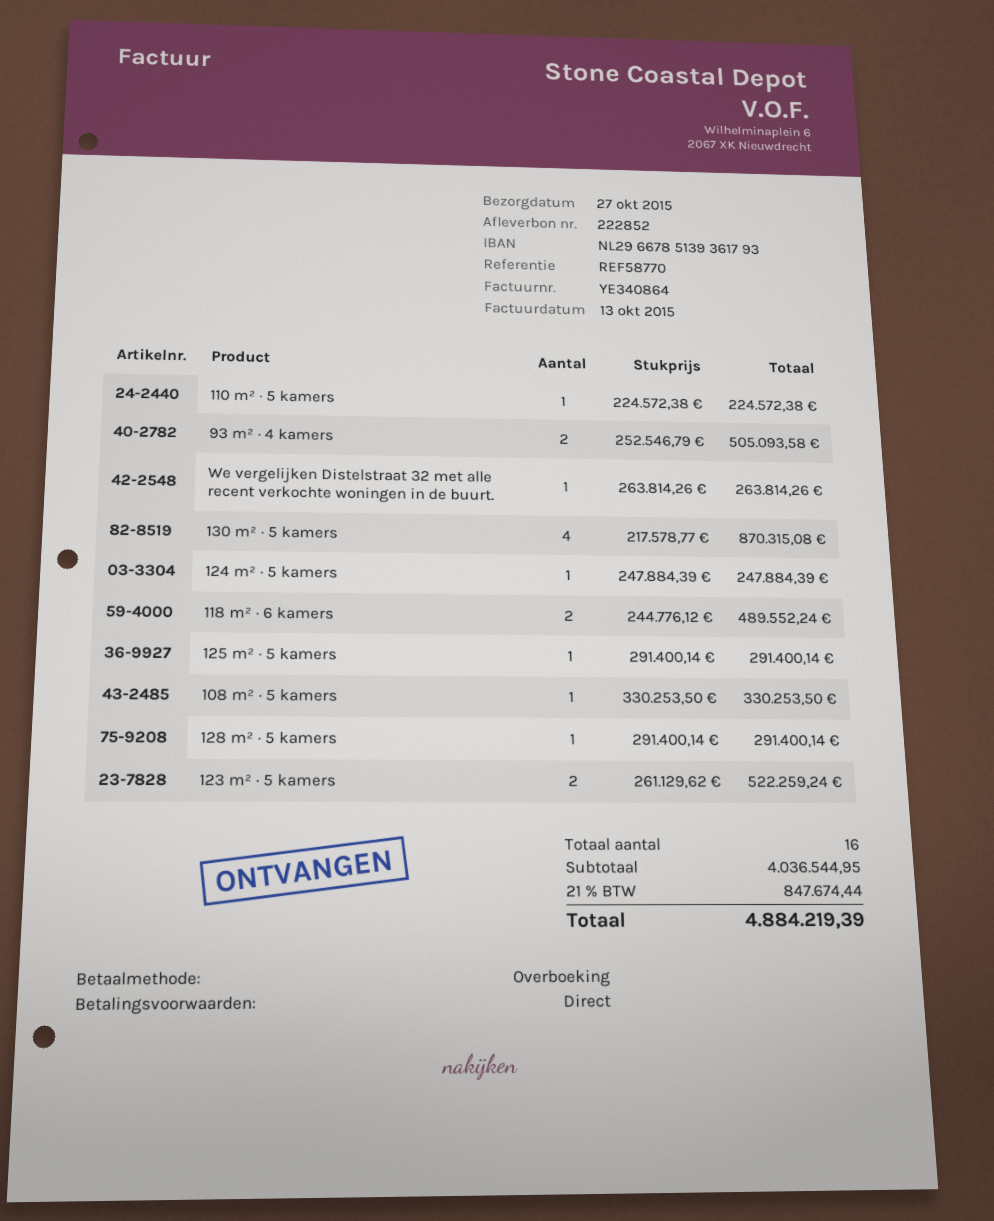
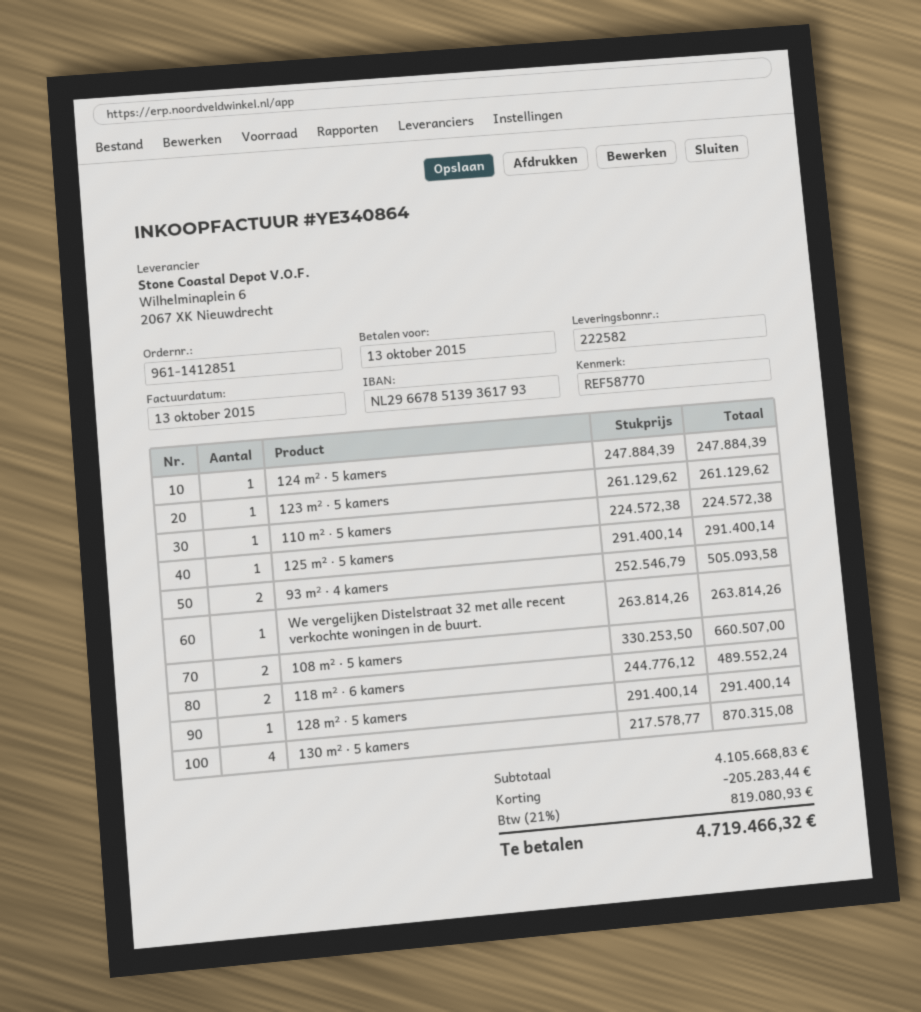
delivery note number: 222852 -> 222582
108 m² · 5 kamers: 1 x 330253.50 = 330253.50 -> 2 x 330253.50 = 660507.00
123 m² · 5 kamers: 2 x 261129.62 = 522259.24 -> 1 x 261129.62 = 261129.62
subtotal: 4036544.95 -> 4105668.83
discount: none -> 205283.44
tax: 21% = 847674.44 -> 21% = 819080.93
total: 4884219.39 -> 4719466.32

